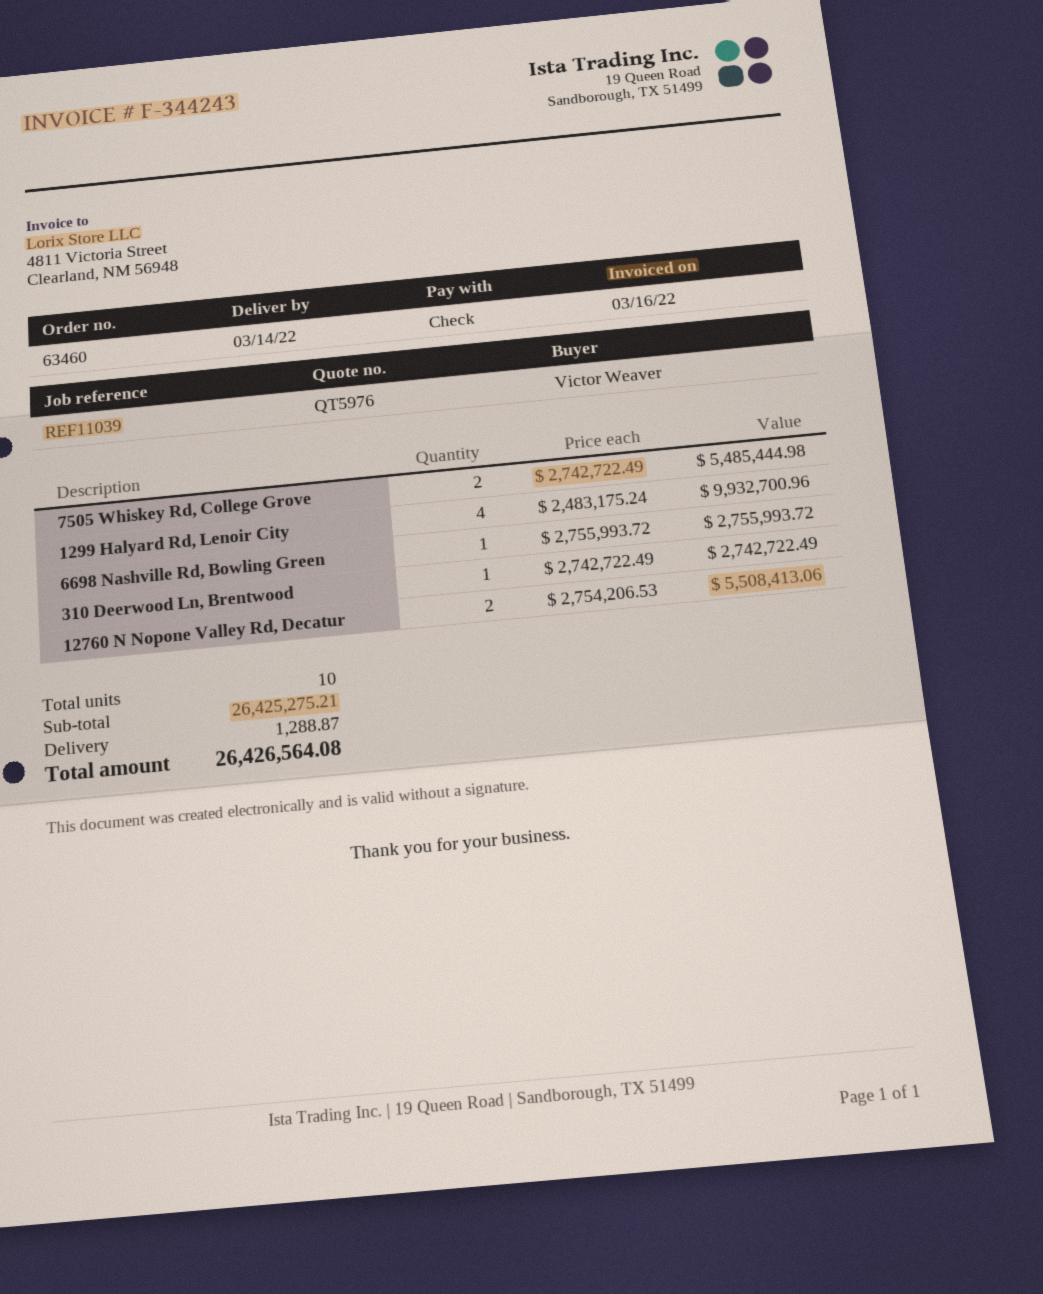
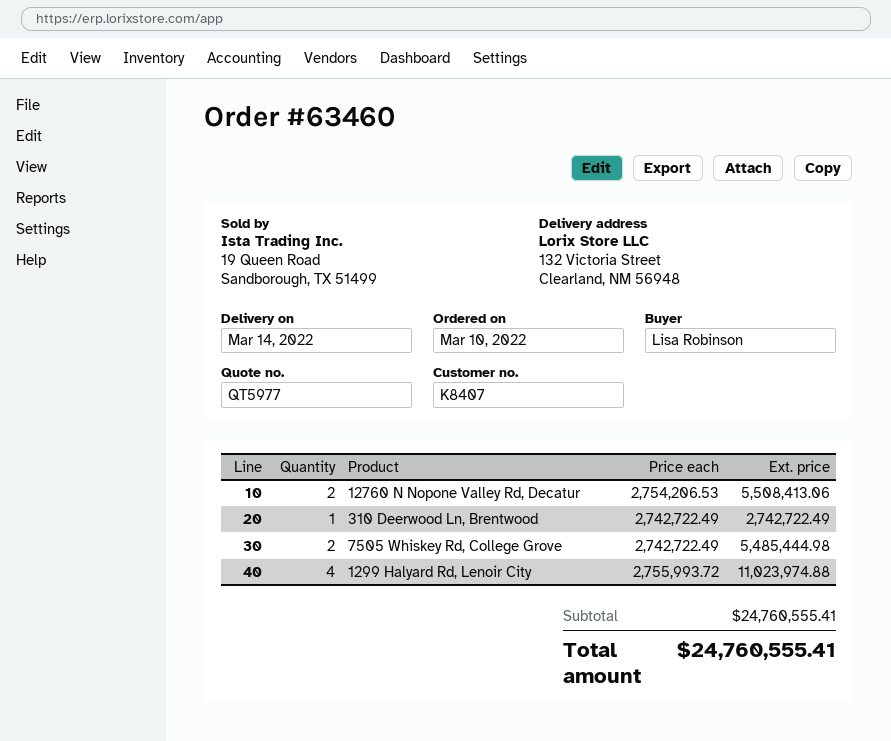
quote number: QT5976 -> QT5977
ordered by: Victor Weaver -> Lisa Robinson
1299 Halyard Rd, Lenoir City: 4 x 2483175.24 = 9932700.96 -> 4 x 2755993.72 = 11023974.88
6698 Nashville Rd, Bowling Green: 1 x 2755993.72 = 2755993.72 -> none
subtotal: 26425275.21 -> 24760555.41
shipping: 1288.87 -> none
total: 26426564.08 -> 24760555.41

